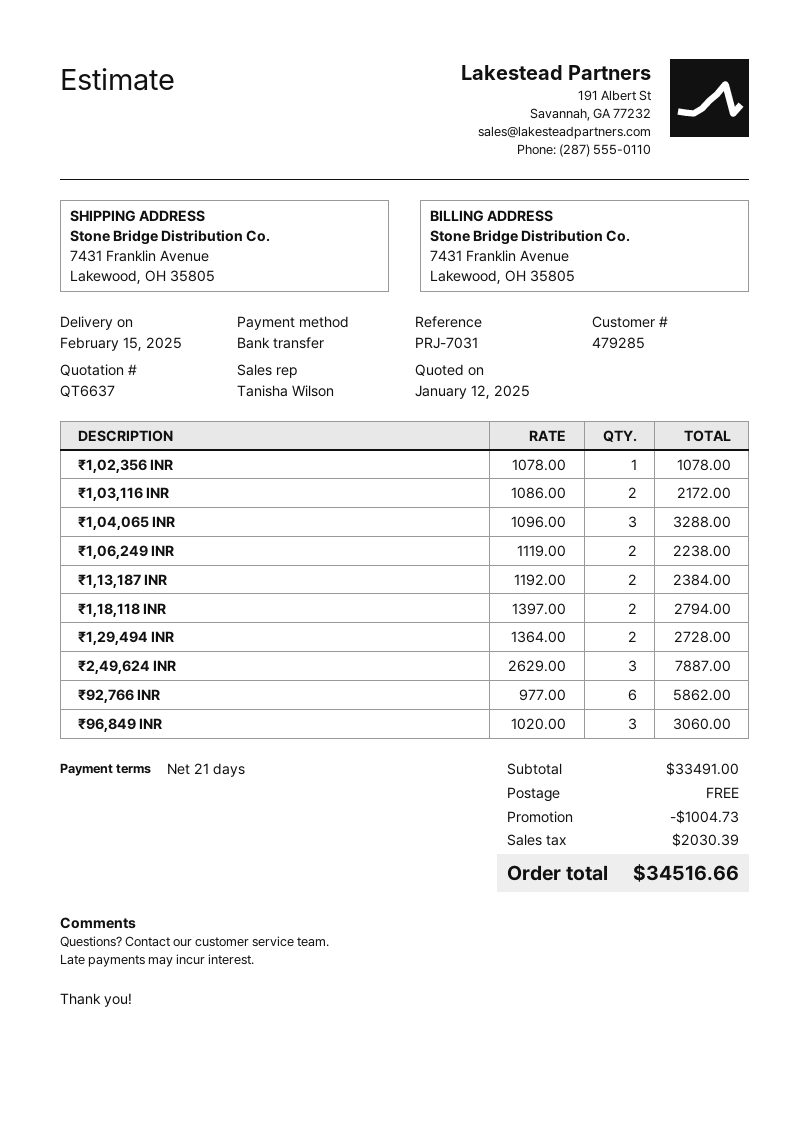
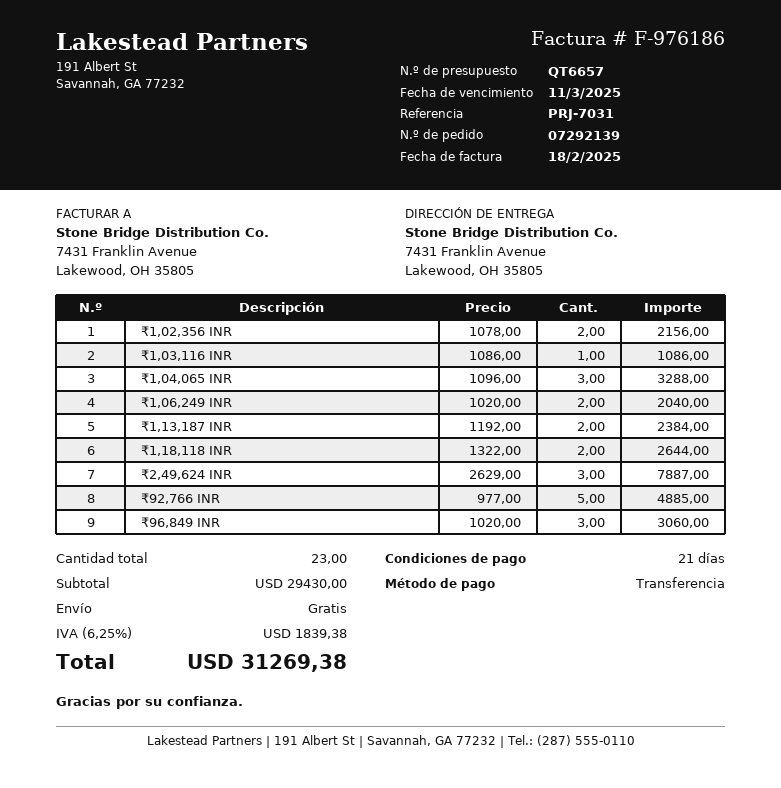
quote number: QT6637 -> QT6657
₹1,02,356 INR: 1 x 1078.00 = 1078.00 -> 2 x 1078.00 = 2156.00
₹1,03,116 INR: 2 x 1086.00 = 2172.00 -> 1 x 1086.00 = 1086.00
₹1,06,249 INR: 2 x 1119.00 = 2238.00 -> 2 x 1020.00 = 2040.00
₹1,18,118 INR: 2 x 1397.00 = 2794.00 -> 2 x 1322.00 = 2644.00
₹1,29,494 INR: 2 x 1364.00 = 2728.00 -> none
₹92,766 INR: 6 x 977.00 = 5862.00 -> 5 x 977.00 = 4885.00
subtotal: 33491.00 -> 29430.00
discount: 1004.73 -> none
tax: 2030.39 -> 1839.38
total: 34516.66 -> 31269.38

